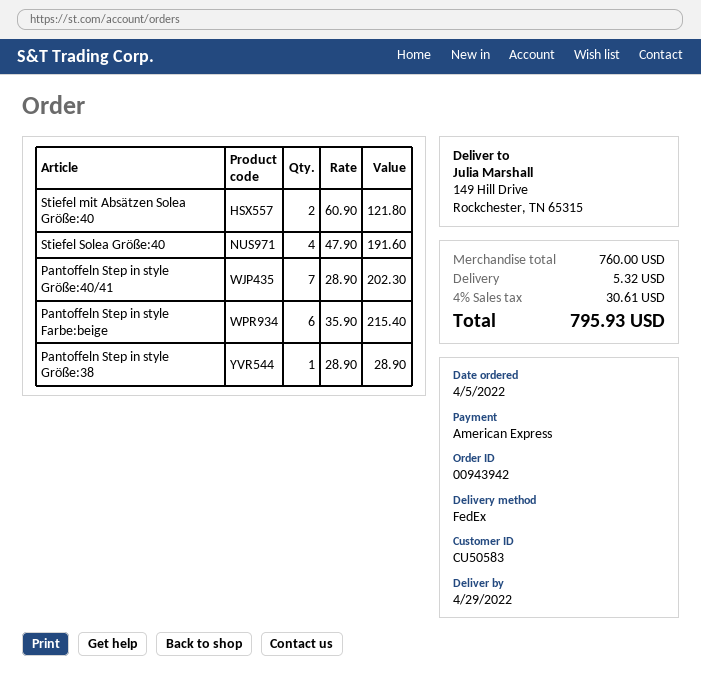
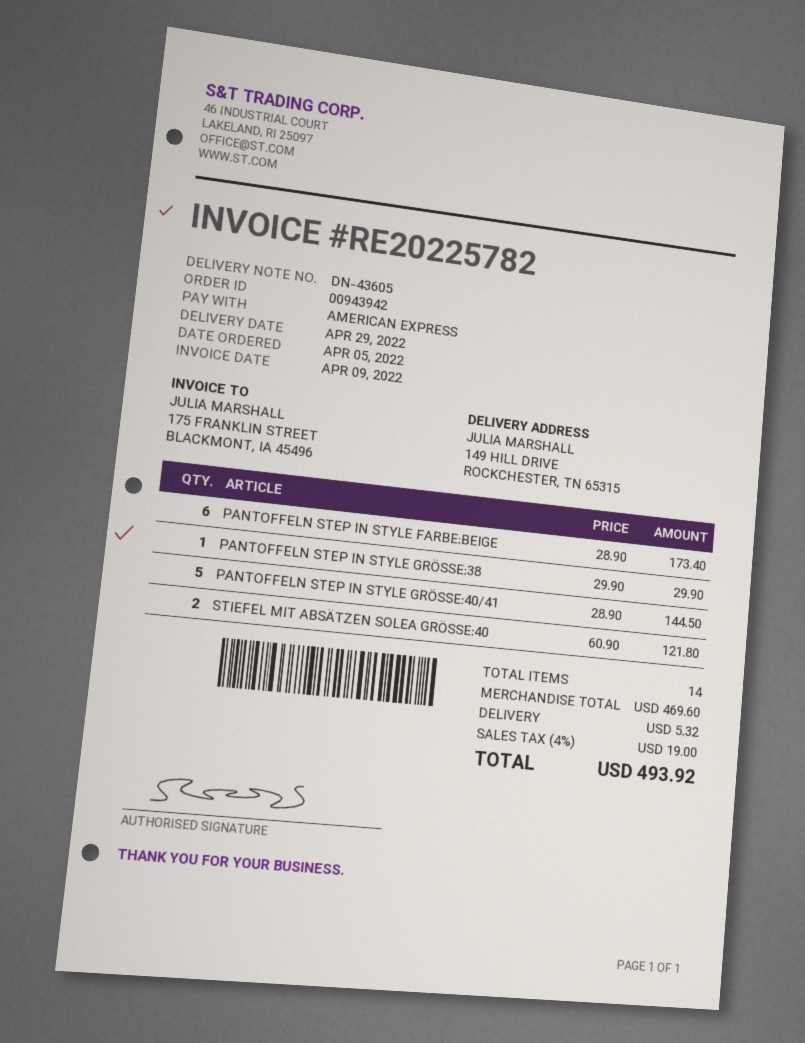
Stiefel Solea Größe:40: 4 x 47.90 = 191.60 -> none
Pantoffeln Step in style Größe:40/41: 7 x 28.90 = 202.30 -> 5 x 28.90 = 144.50
Pantoffeln Step in style Farbe:beige: 6 x 35.90 = 215.40 -> 6 x 28.90 = 173.40
Pantoffeln Step in style Größe:38: 1 x 28.90 = 28.90 -> 1 x 29.90 = 29.90
subtotal: 760.00 -> 469.60
tax: 4% = 30.61 -> 4% = 19.00
total: 795.93 -> 493.92

